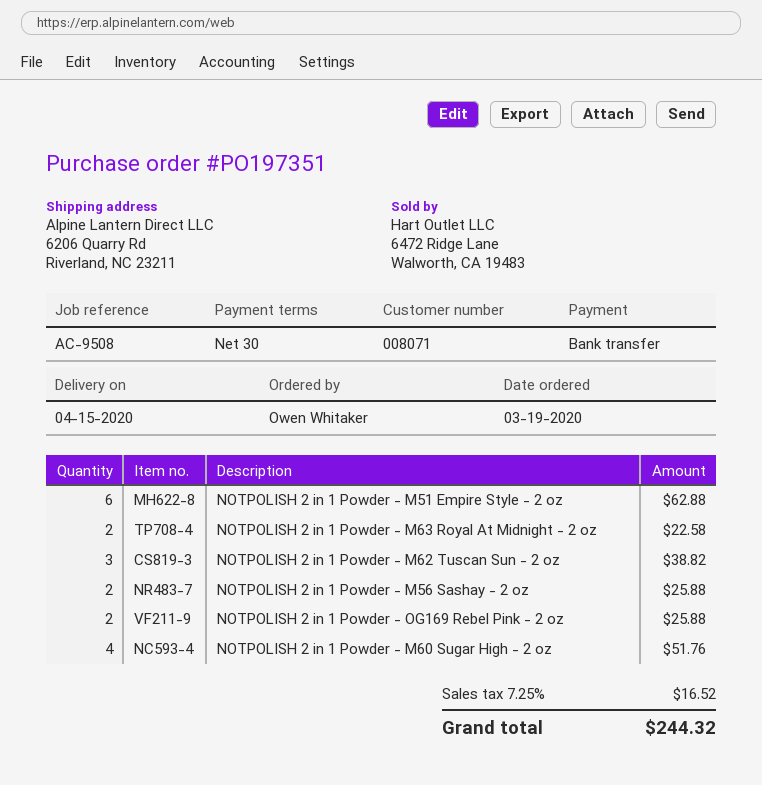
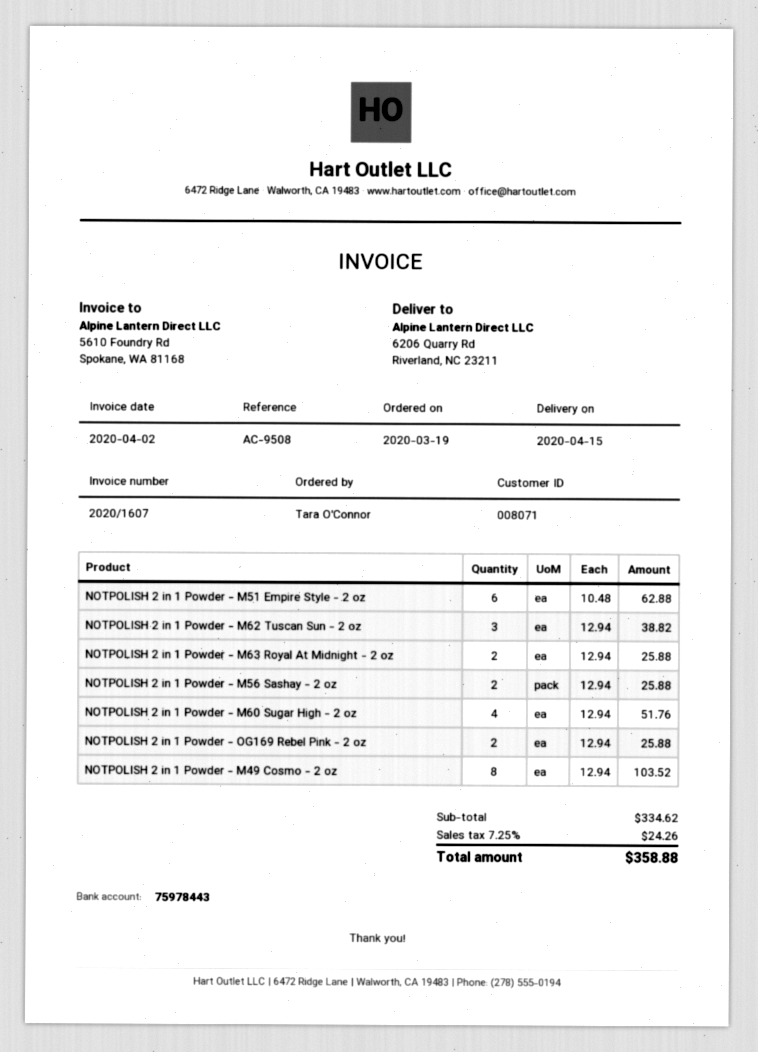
ordered by: Owen Whitaker -> Tara O'Connor
NOTPOLISH 2 in 1 Powder - M63 Royal At Midnight - 2 oz: 2 for 22.58 -> 2 for 25.88
NOTPOLISH 2 in 1 Powder - M49 Cosmo - 2 oz: none -> 8 for 103.52
tax: 7.25% = 16.52 -> 7.25% = 24.26
total: 244.32 -> 358.88

